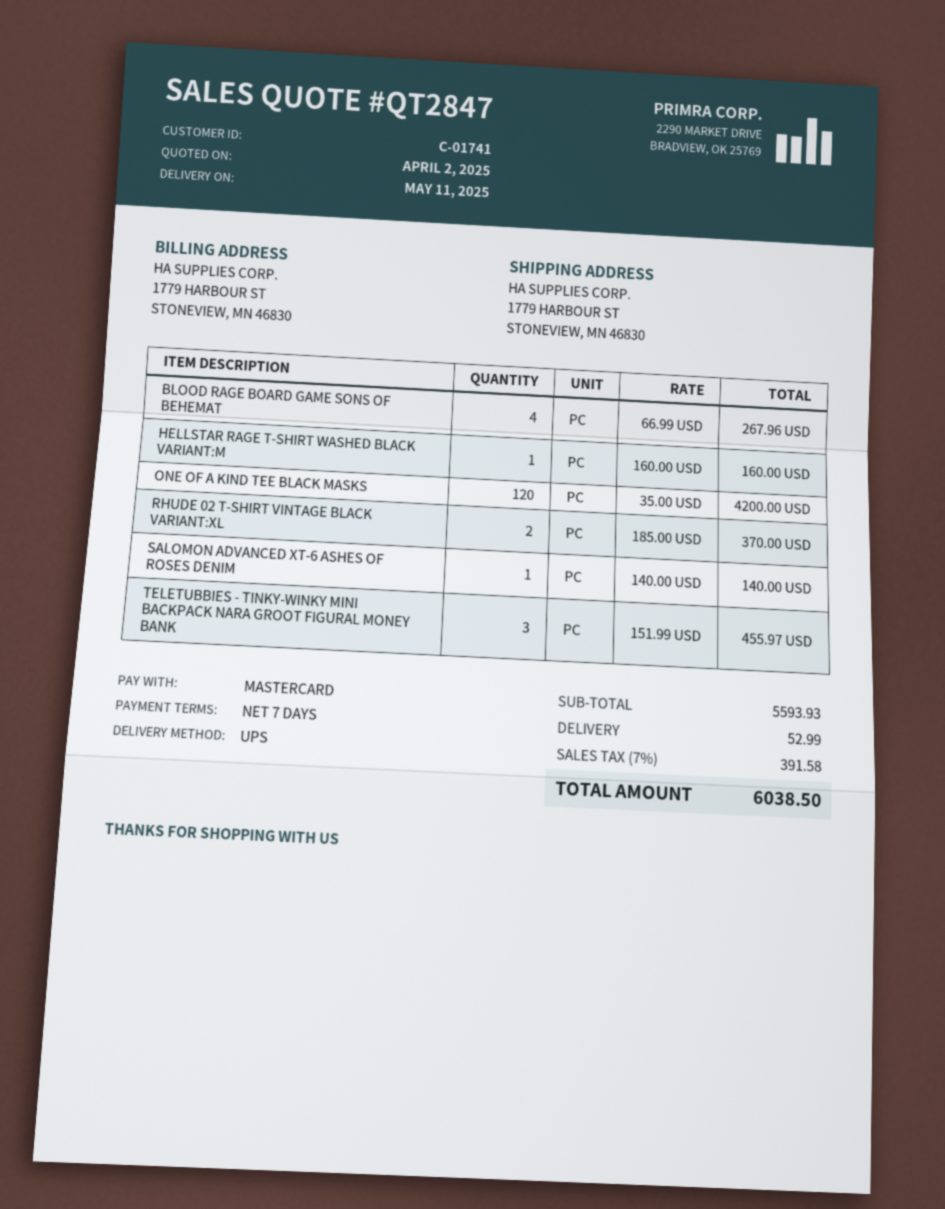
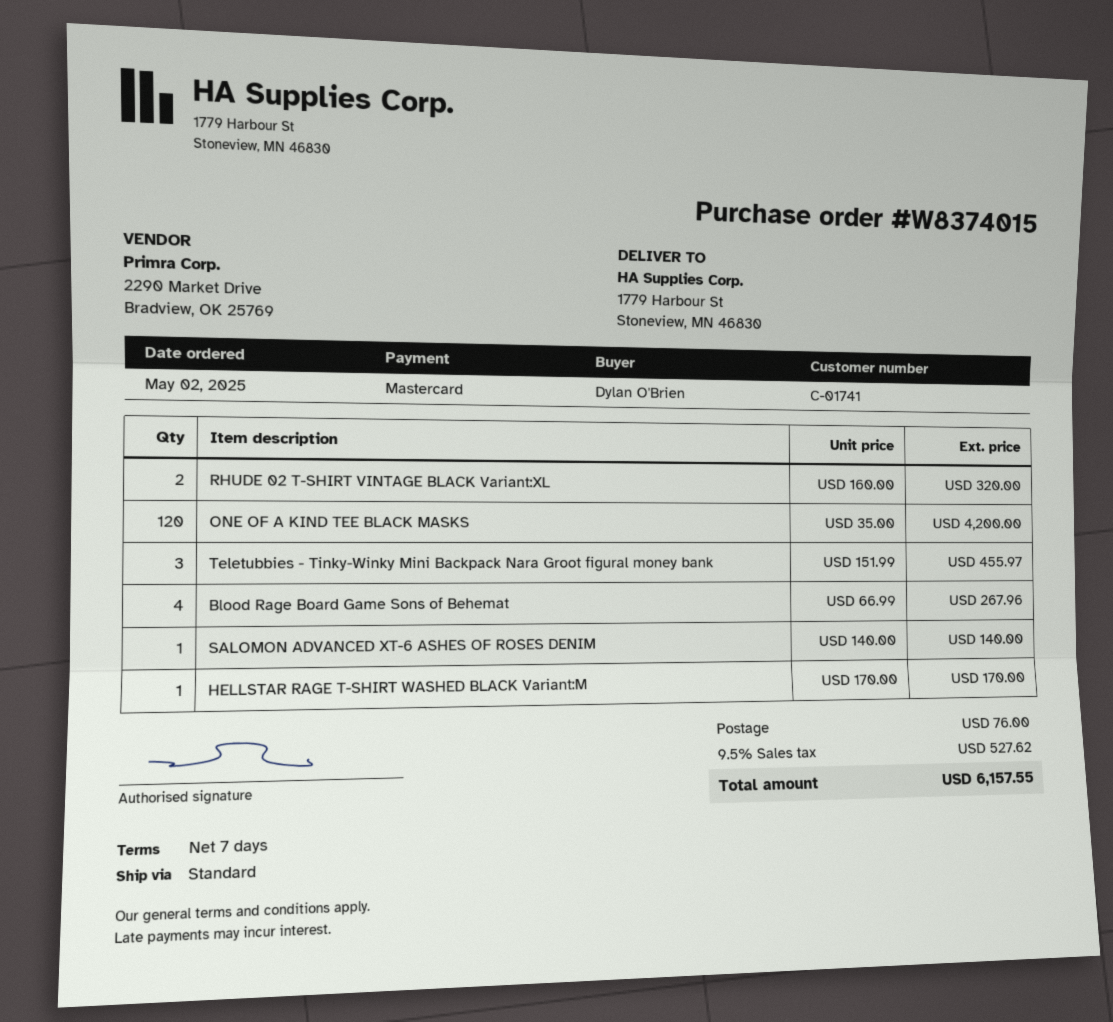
shipping method: UPS -> standard
HELLSTAR RAGE T-SHIRT WASHED BLACK VARIANT:M: 1 x 160.00 = 160.00 -> 1 x 170.00 = 170.00
RHUDE 02 T-SHIRT VINTAGE BLACK VARIANT:XL: 2 x 185.00 = 370.00 -> 2 x 160.00 = 320.00
shipping: 52.99 -> 76.00
tax: 7% = 391.58 -> 9.5% = 527.62
total: 6038.50 -> 6157.55

